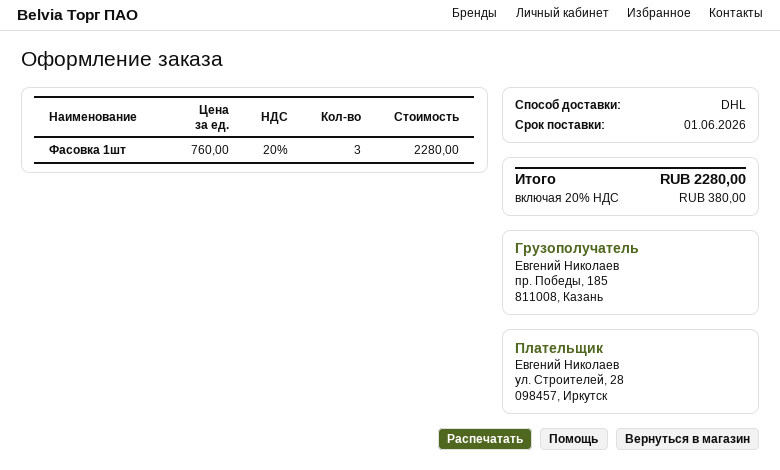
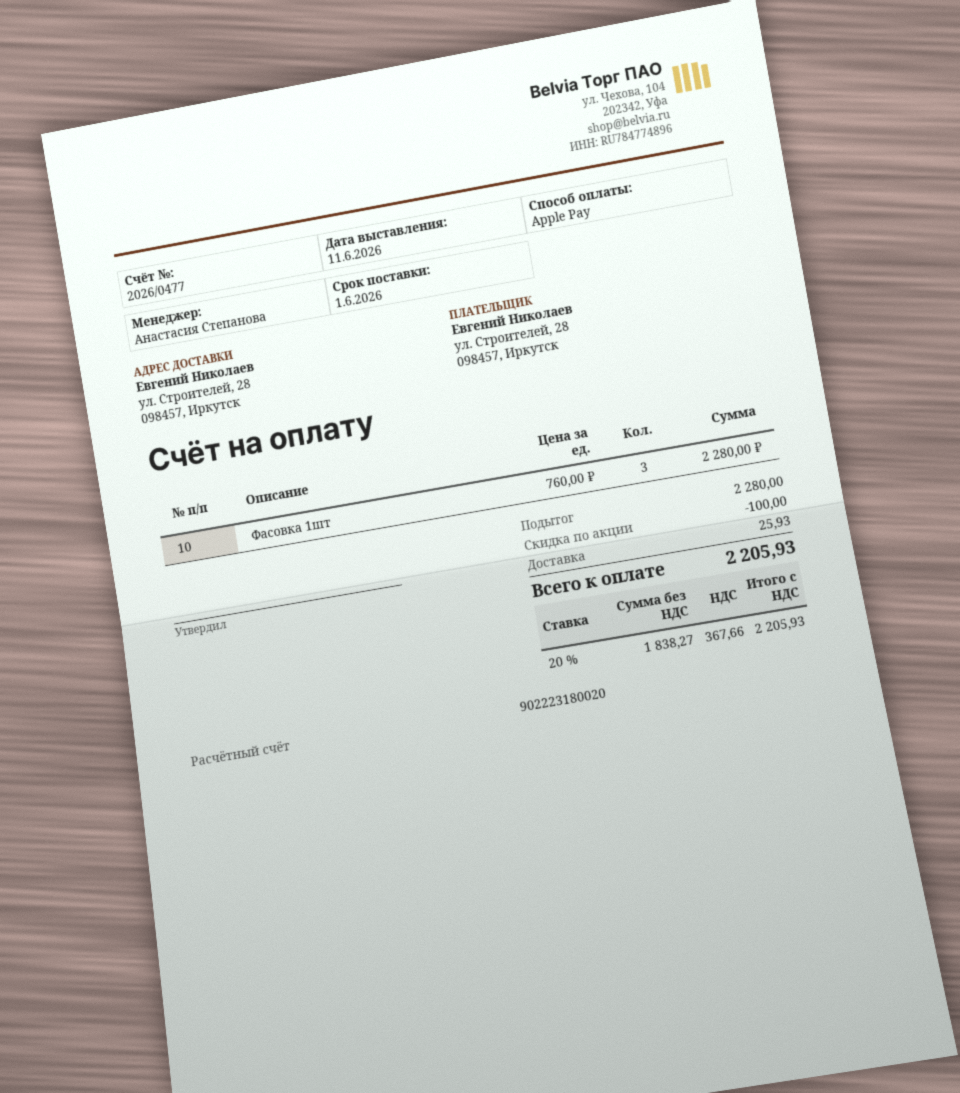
ship to: пр. Победы, 185, 811008, Казань -> ул. Строителей, 28, 098457, Иркутск
discount: none -> 100.00
shipping: none -> 25.93
tax: 20% = 380.00 -> 20% = 367.66
total: 2280.00 -> 2205.93

